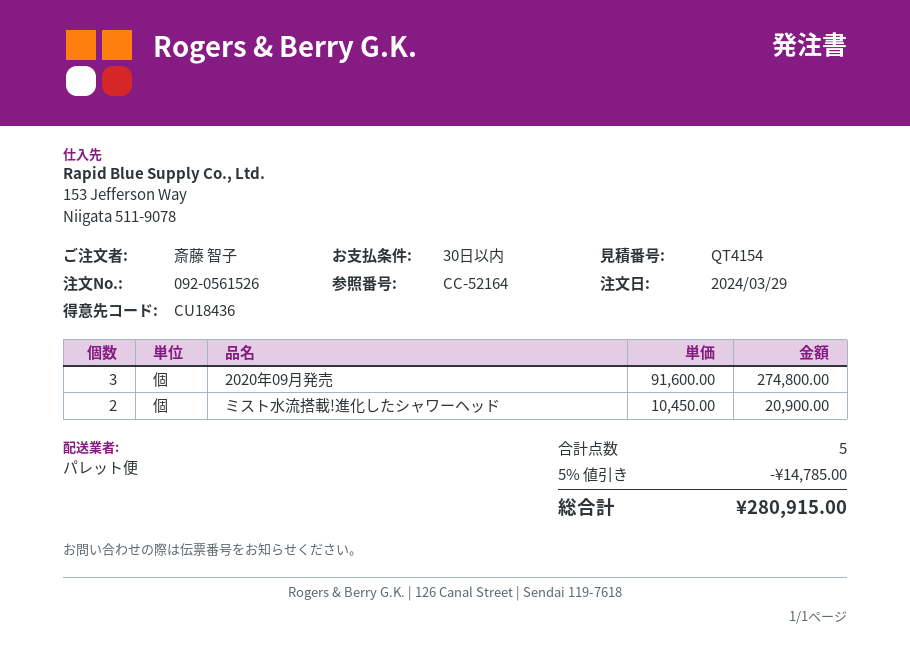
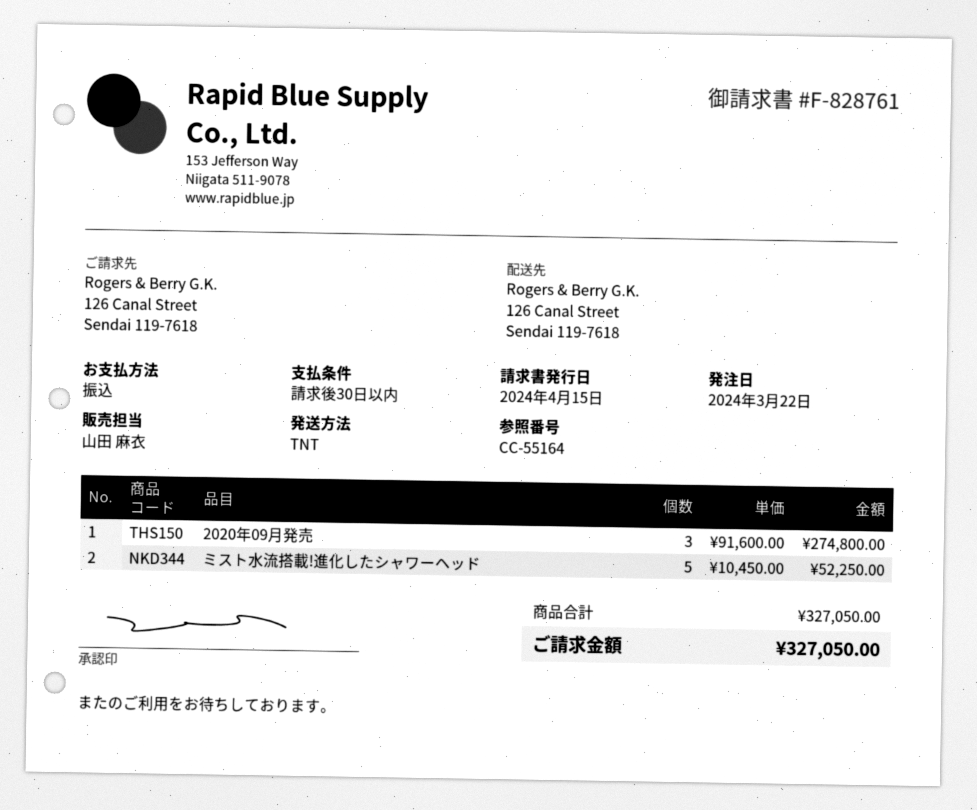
order date: 2024-03-29 -> 2024-03-22
reference: CC-52164 -> CC-55164
shipping method: pallet freight -> TNT
ミスト水流搭載!進化したシャワーヘッド: 2 x 10450.00 = 20900.00 -> 5 x 10450.00 = 52250.00
discount: 5% = 14785.00 -> none
total: 280915.00 -> 327050.00

